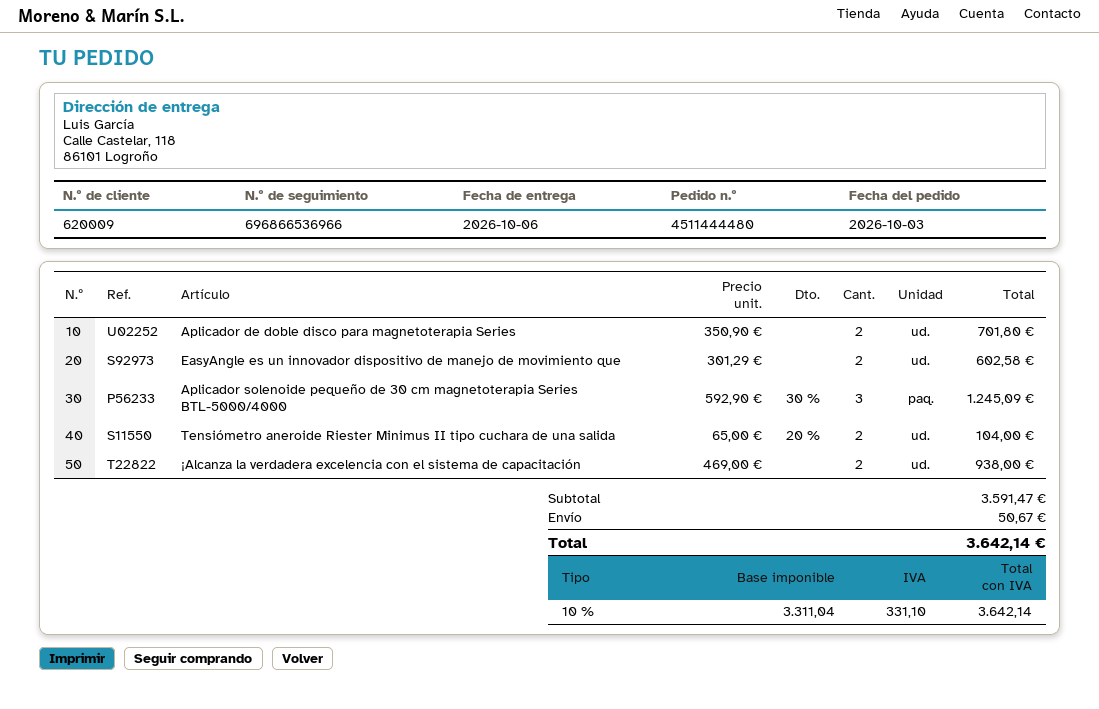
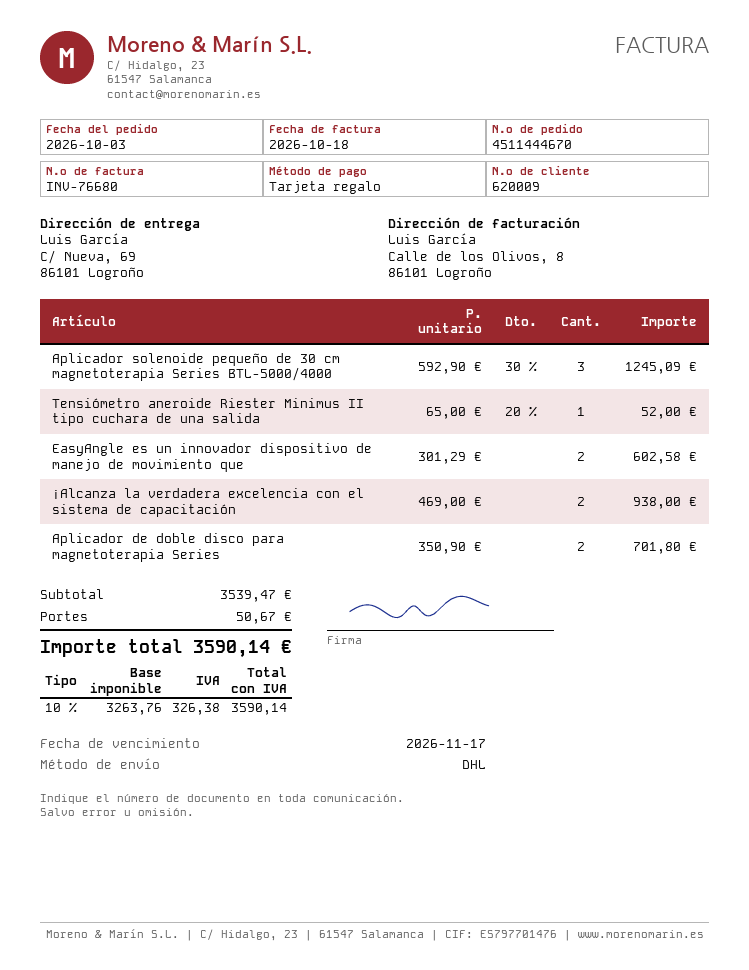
order number: 4511444480 -> 4511444670
ship to: Calle Castelar, 118, 86101 Logroño -> C/ Nueva, 69, 86101 Logroño
Tensiómetro aneroide Riester Minimus II tipo cuchara de una salida: 2 x 65.00 - 20% = 104.00 -> 1 x 65.00 - 20% = 52.00
subtotal: 3591.47 -> 3539.47
net: 3311.04 -> 3263.76
tax: 10% = 331.10 -> 10% = 326.38
total: 3642.14 -> 3590.14

